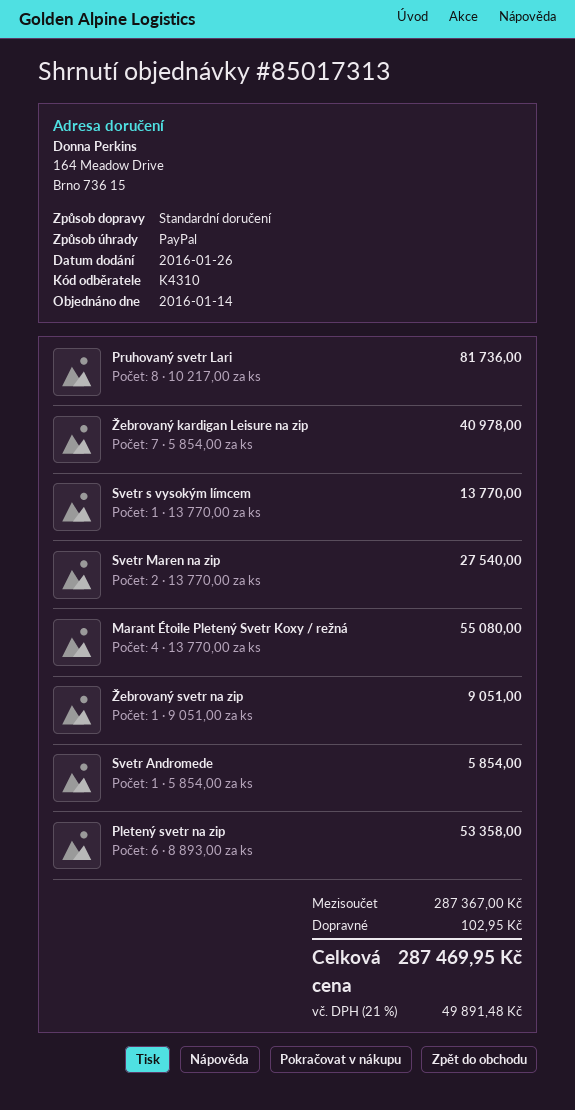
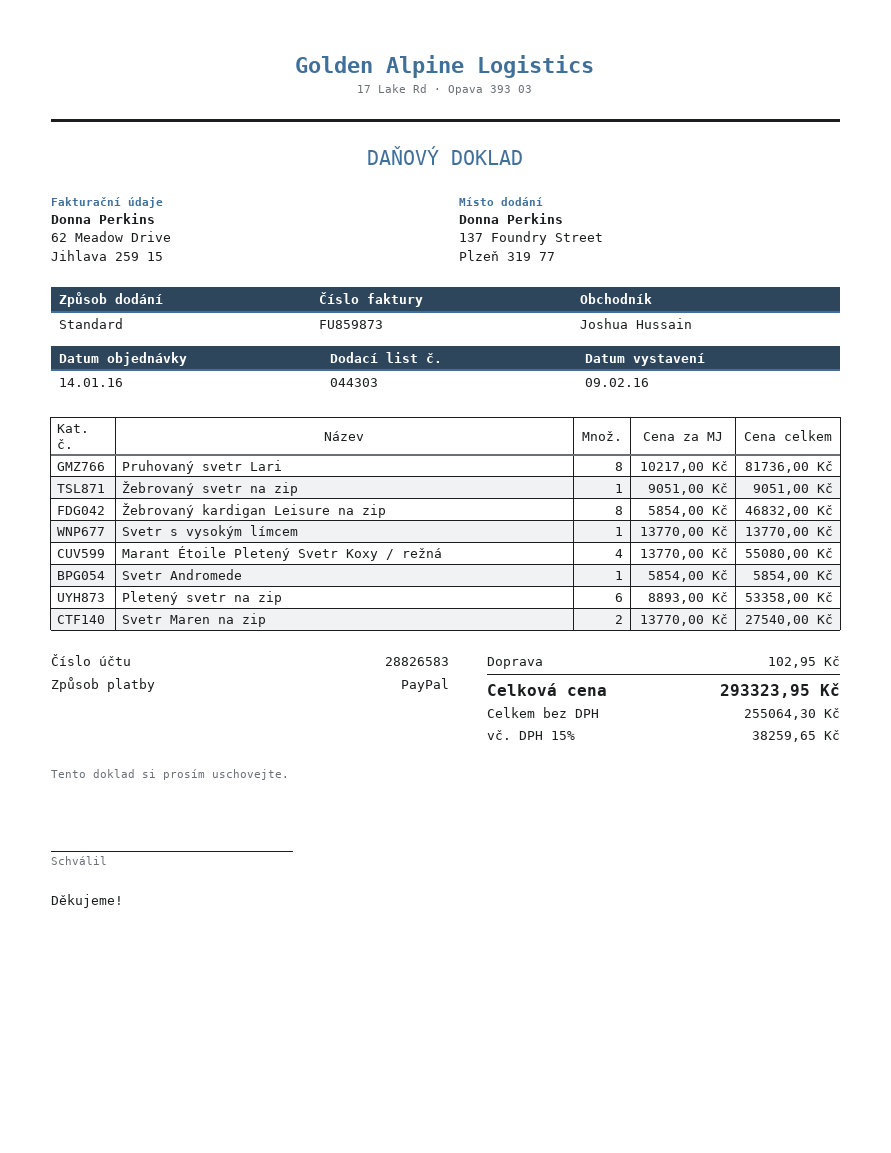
ship to: 164 Meadow Drive, Brno 736 15 -> 137 Foundry Street, Plzeň 319 77
Žebrovaný kardigan Leisure na zip: 7 x 5854.00 = 40978.00 -> 8 x 5854.00 = 46832.00
tax: 21% = 49891.48 -> 15% = 38259.65
total: 287469.95 -> 293323.95

